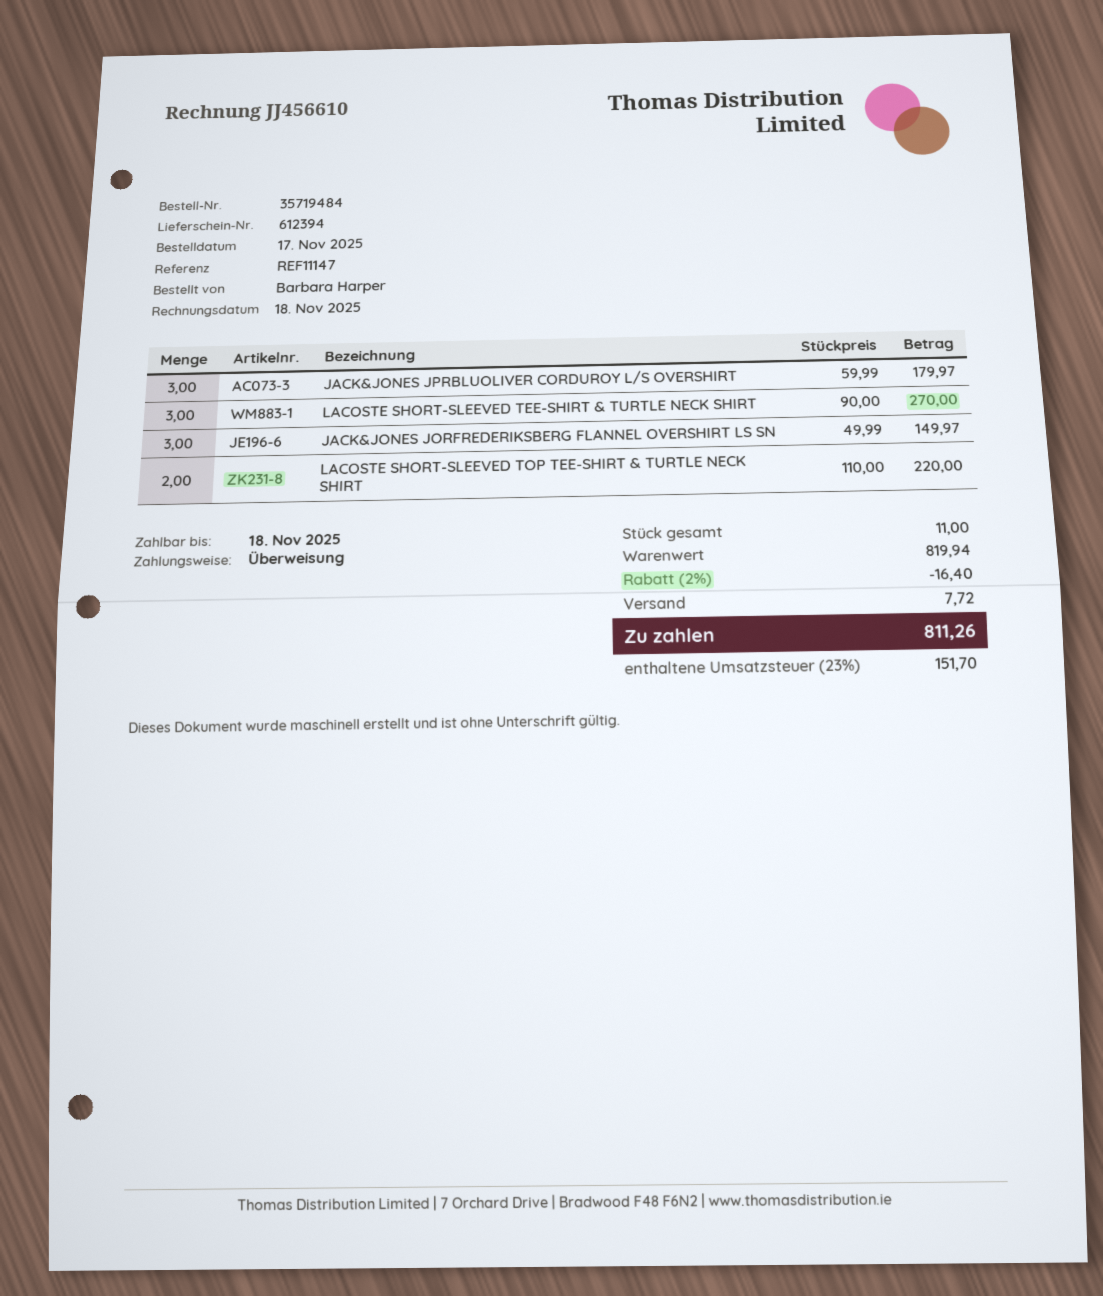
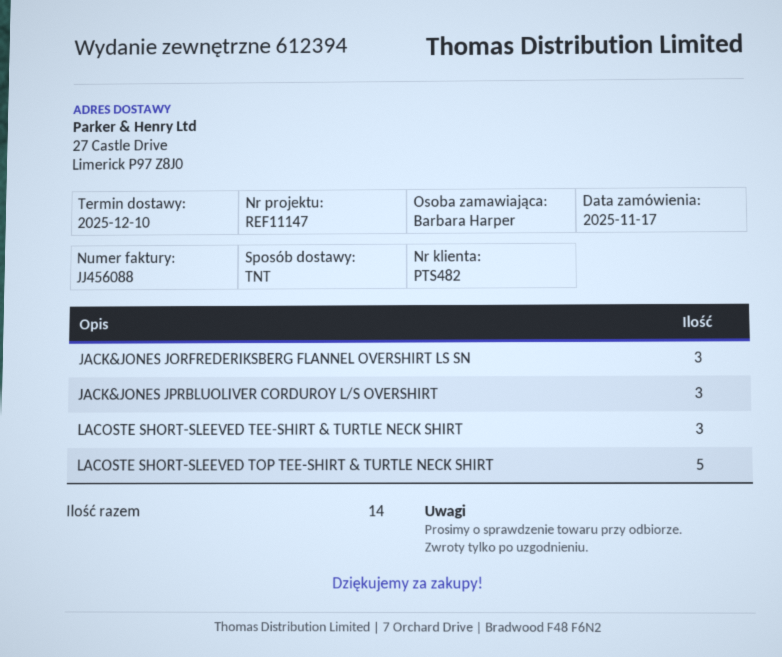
invoice number: JJ456610 -> JJ456088
LACOSTE SHORT-SLEEVED TOP TEE-SHIRT & TURTLE NECK SHIRT: 2 -> 5
total quantity: 11 -> 14

